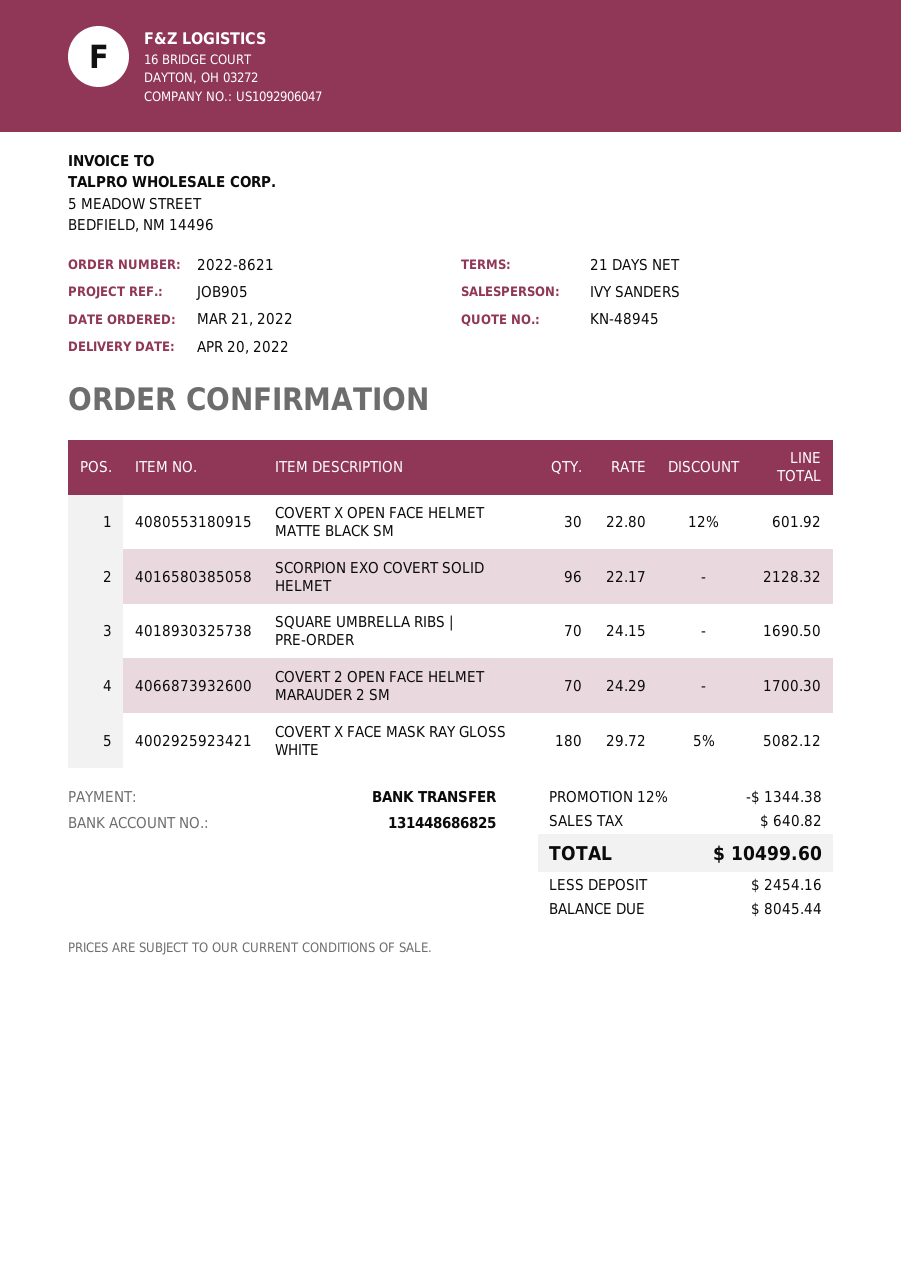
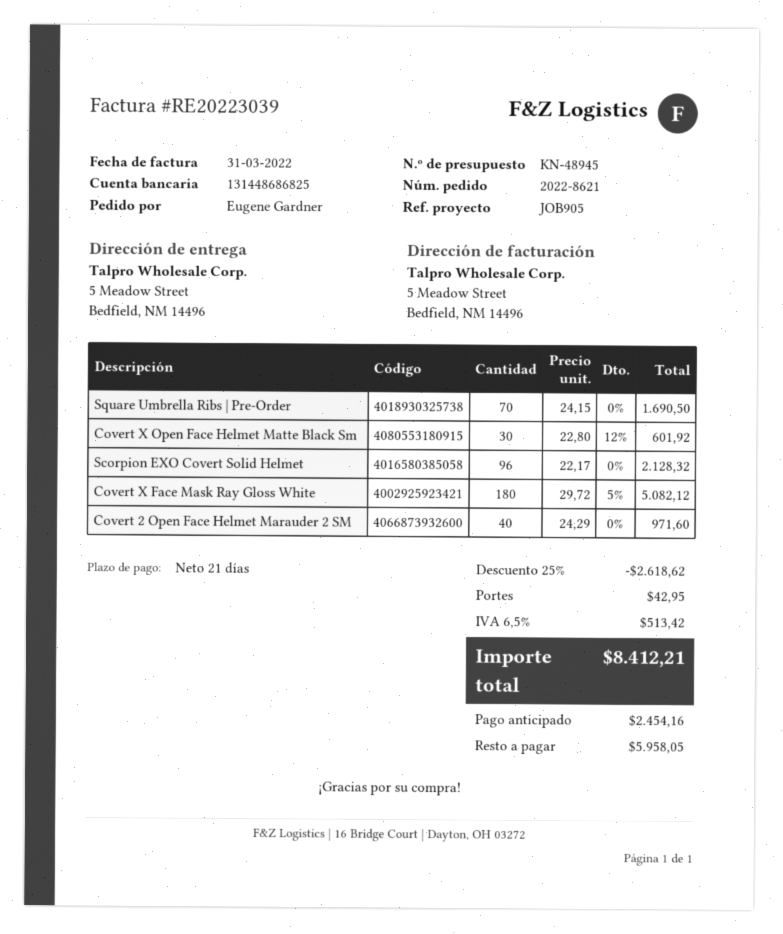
COVERT 2 OPEN FACE HELMET MARAUDER 2 SM: 70 x 24.29 = 1700.30 -> 40 x 24.29 = 971.60
discount: 12% = 1344.38 -> 25% = 2618.62
shipping: none -> 42.95
tax: 640.82 -> 513.42
total: 10499.60 -> 8412.21
balance: 8045.44 -> 5958.05

